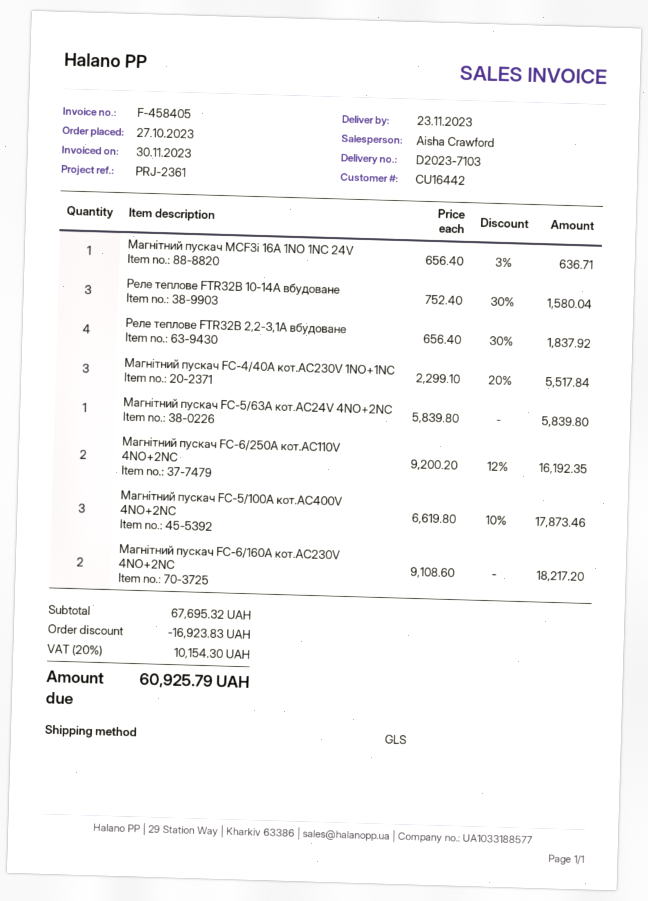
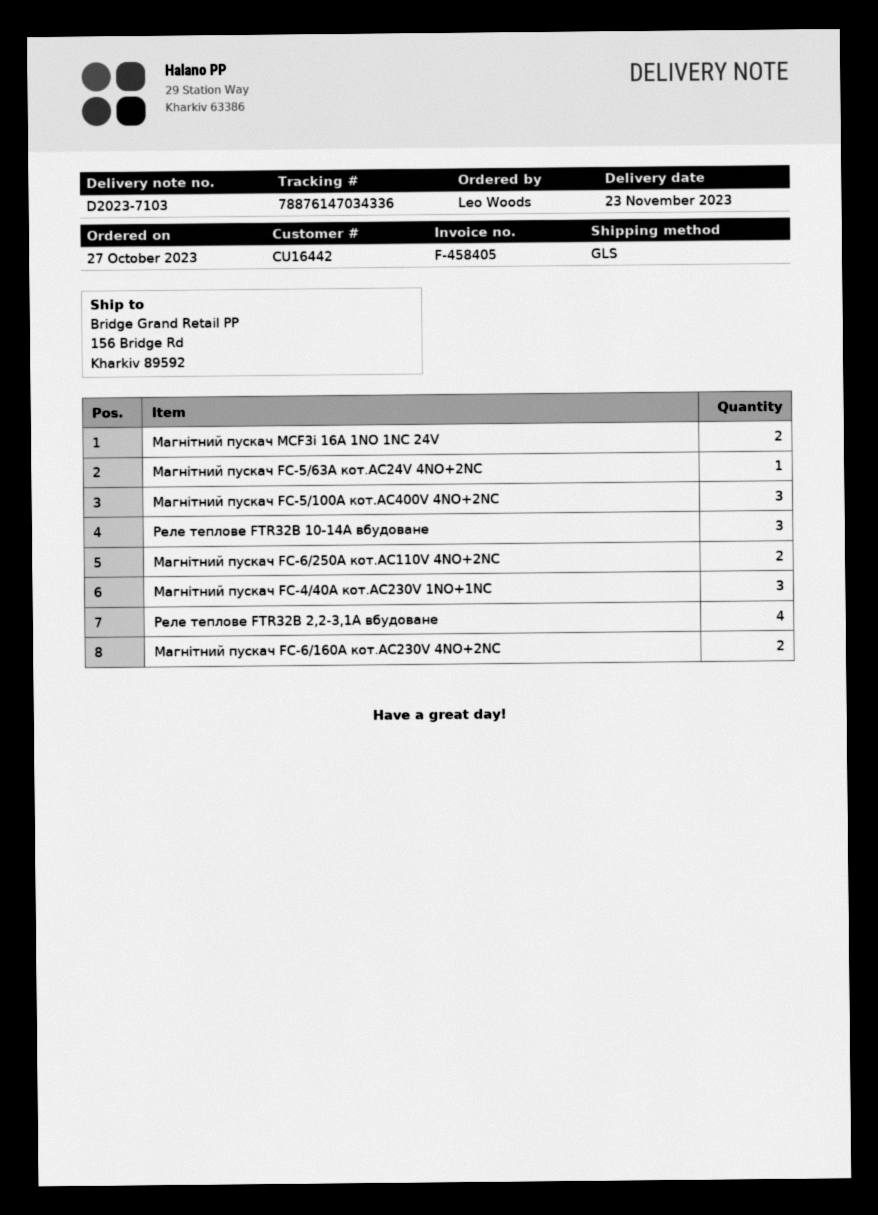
Магнітний пускач MCF3i 16A 1NО 1NC 24V: 1 -> 2

